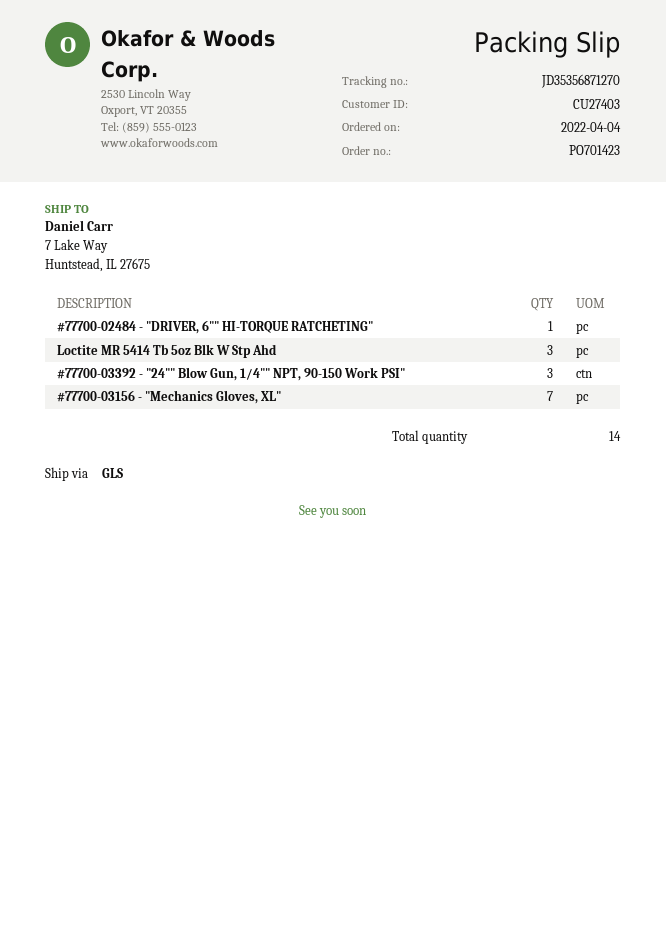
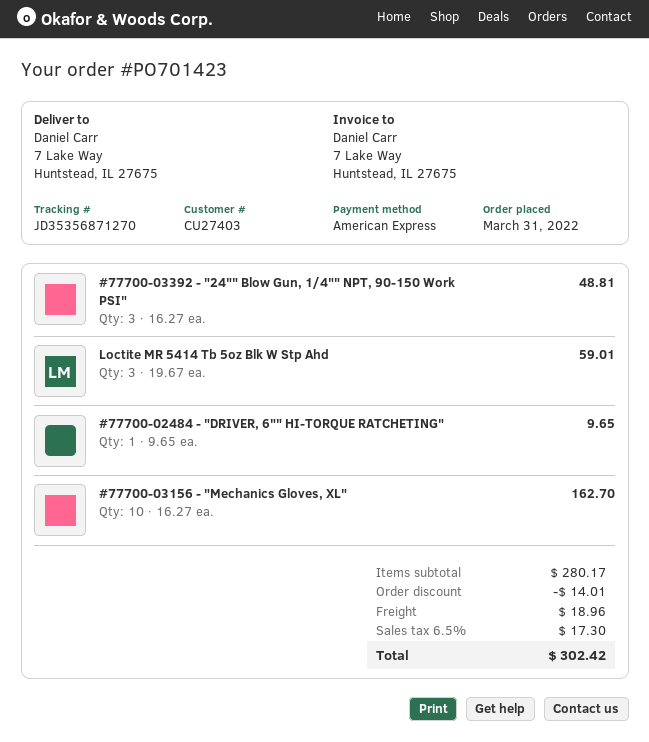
order date: 2022-04-04 -> 2022-03-31
#77700-03156 - "Mechanics Gloves, XL": 7 -> 10

